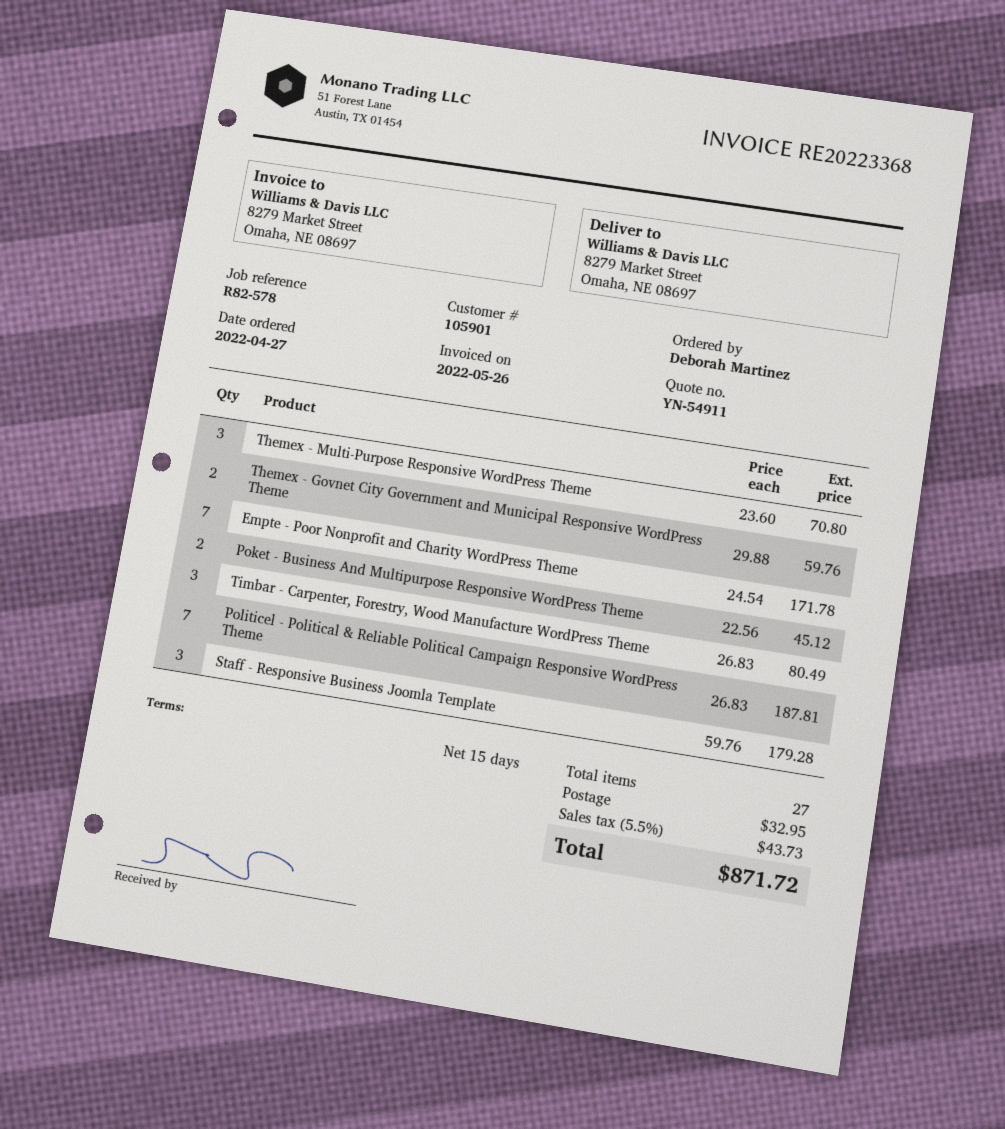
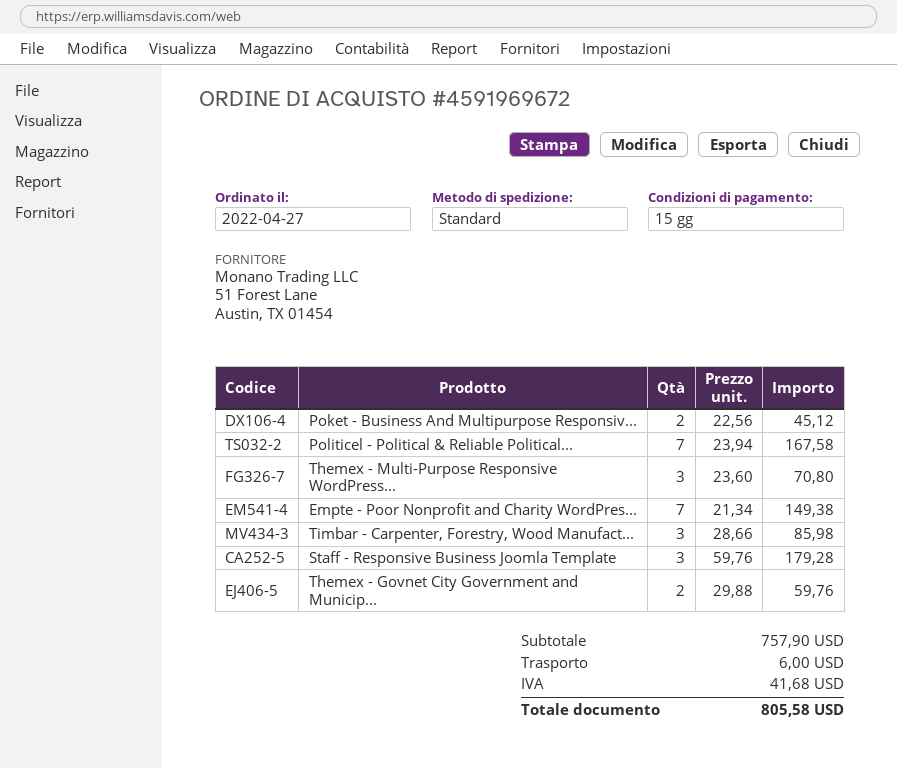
Empte - Poor Nonprofit and Charity WordPress Theme: 7 x 24.54 = 171.78 -> 7 x 21.34 = 149.38
Timbar - Carpenter, Forestry, Wood Manufacture WordPress Theme: 3 x 26.83 = 80.49 -> 3 x 28.66 = 85.98
Politicel - Political & Reliable Political Campaign Responsive WordPress Theme: 7 x 26.83 = 187.81 -> 7 x 23.94 = 167.58
shipping: 32.95 -> 6.00
tax: 43.73 -> 41.68
total: 871.72 -> 805.58

